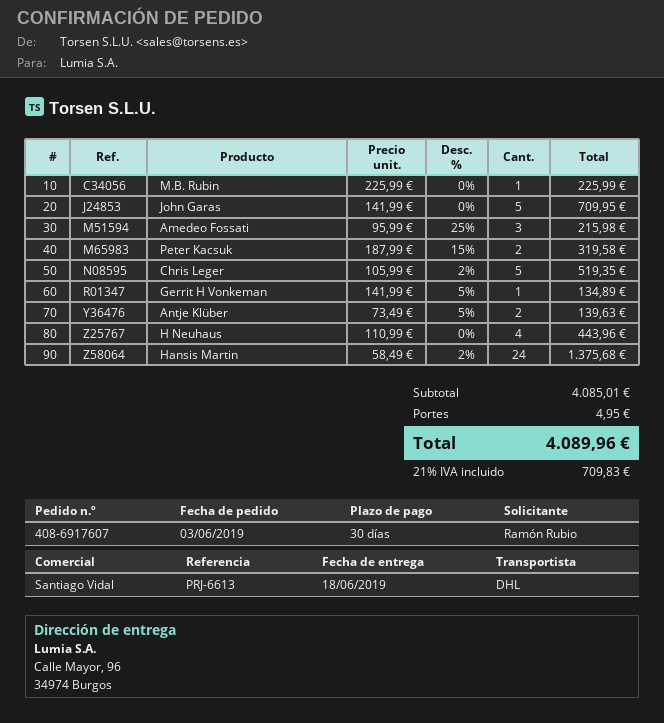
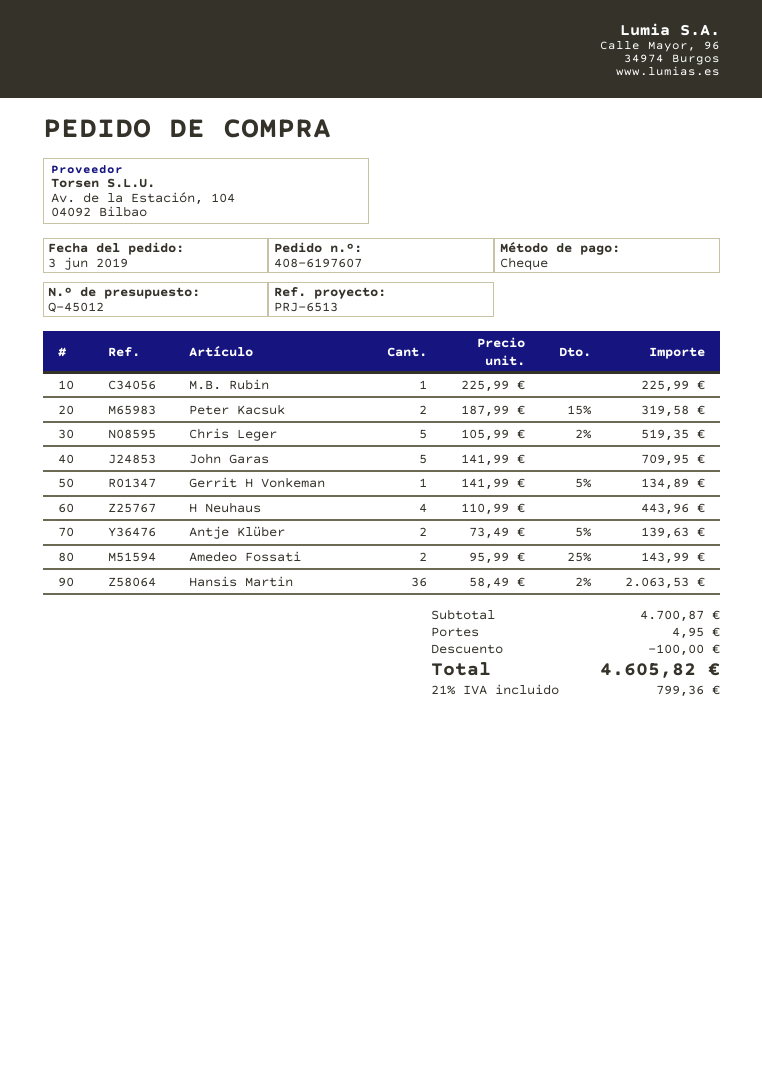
order number: 408-6917607 -> 408-6197607
reference: PRJ-6613 -> PRJ-6513
Amedeo Fossati: 3 x 95.99 - 25% = 215.98 -> 2 x 95.99 - 25% = 143.99
Hansis Martin: 24 x 58.49 - 2% = 1375.68 -> 36 x 58.49 - 2% = 2063.53
subtotal: 4085.01 -> 4700.87
discount: none -> 100.00
tax: 21% = 709.83 -> 21% = 799.36
total: 4089.96 -> 4605.82

